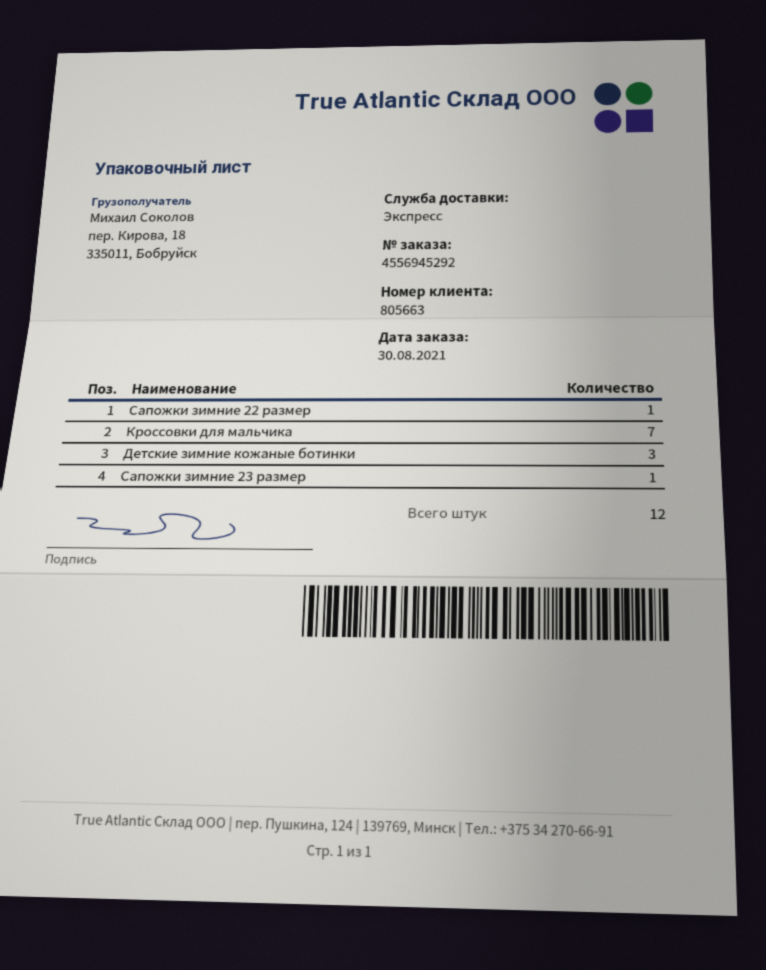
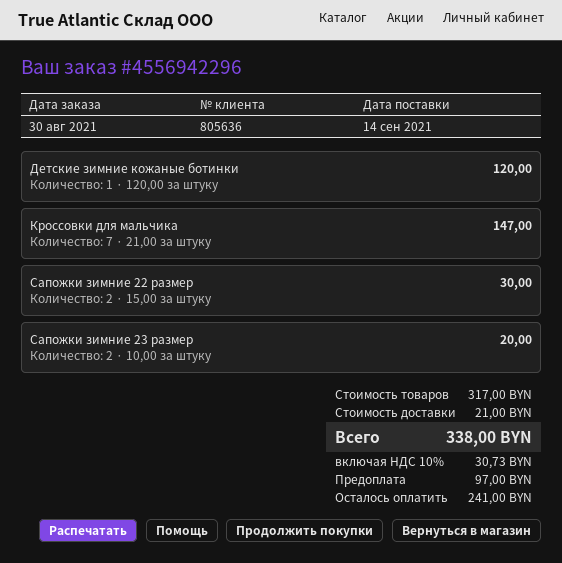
order number: 4556945292 -> 4556942296
customer number: 805663 -> 805636
Сапожки зимние 22 размер: 1 -> 2
Детские зимние кожаные ботинки: 3 -> 1
Сапожки зимние 23 размер: 1 -> 2

